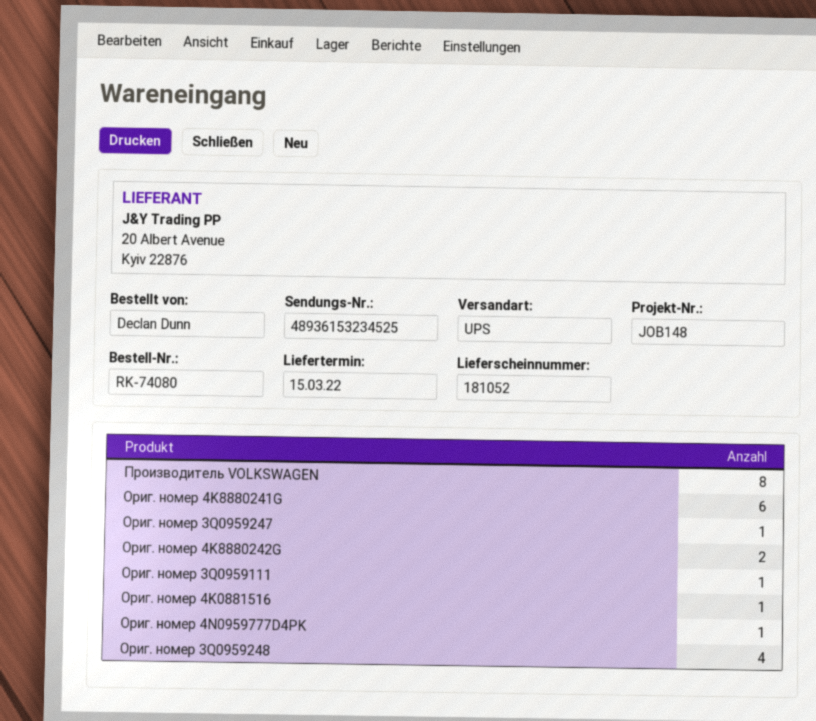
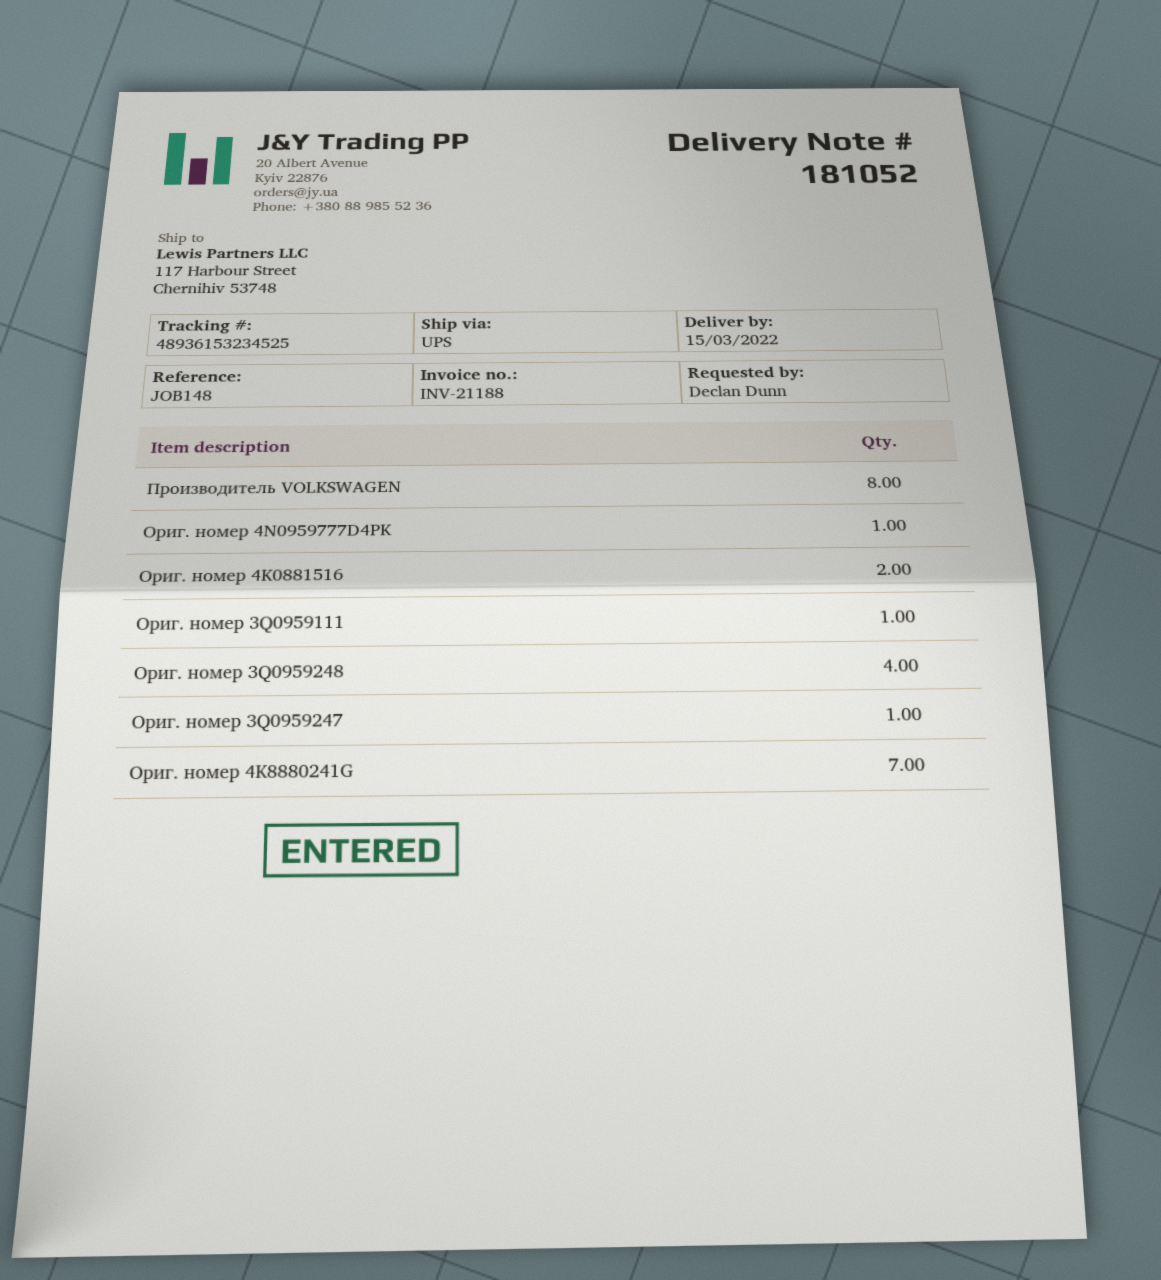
Ориг. номер 4K8880241G: 6 -> 7
Ориг. номер 4K8880242G: 2 -> none
Ориг. номер 4K0881516: 1 -> 2

